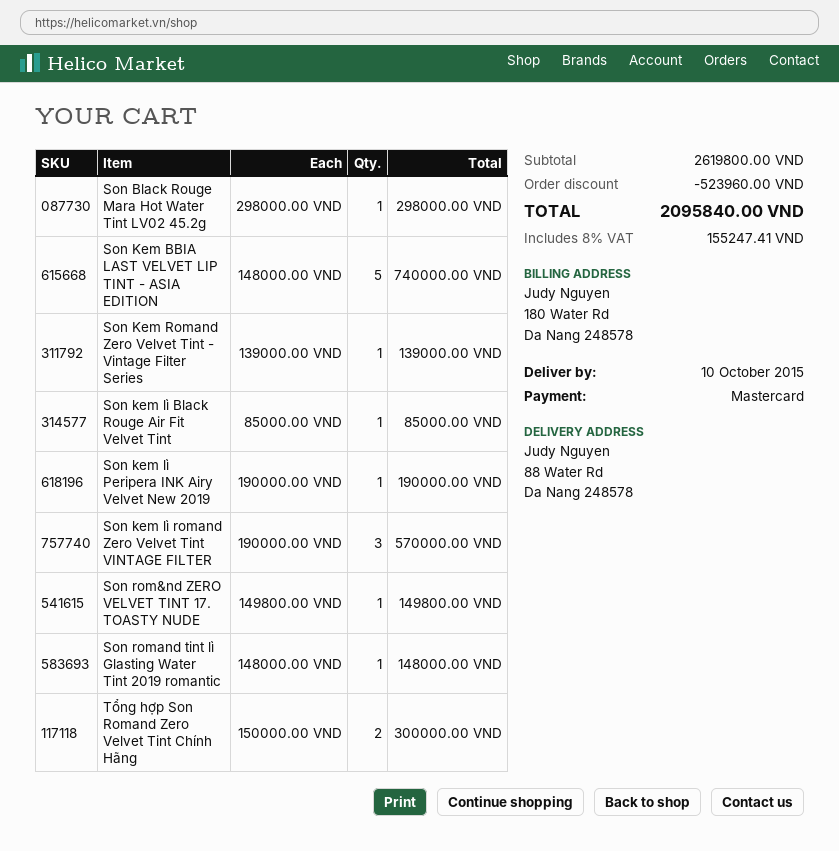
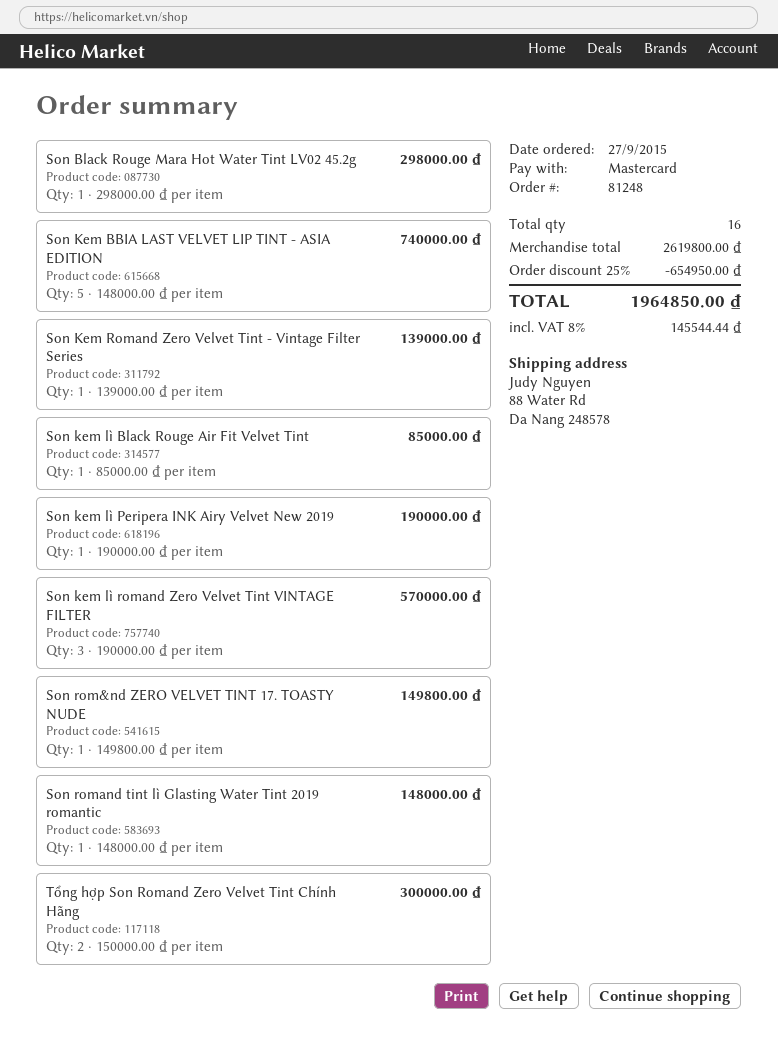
discount: 523960.00 -> 654950.00
tax: 8% = 155247.41 -> 8% = 145544.44
total: 2095840.00 -> 1964850.00

